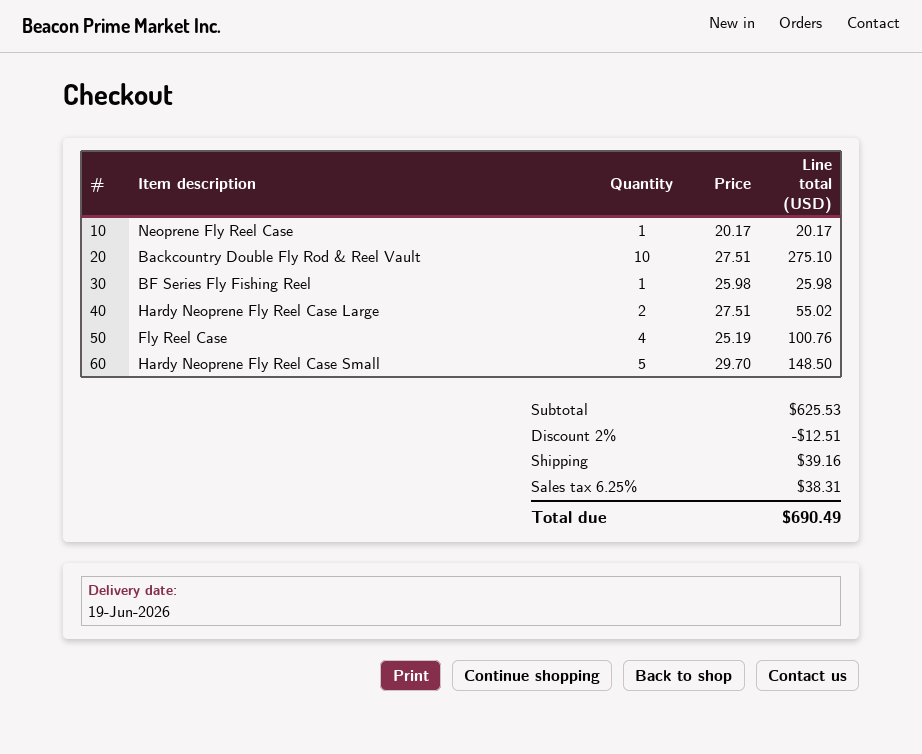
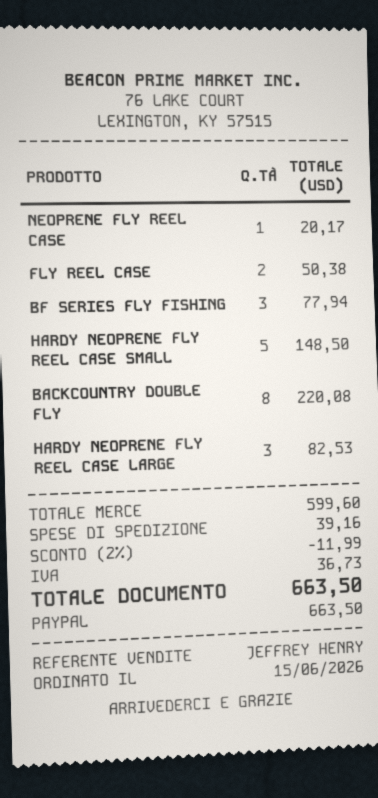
Backcountry Double Fly Rod & Reel Vault: 10 for 275.10 -> 8 for 220.08
BF Series Fly Fishing Reel: 1 for 25.98 -> 3 for 77.94
Hardy Neoprene Fly Reel Case Large: 2 for 55.02 -> 3 for 82.53
Fly Reel Case: 4 for 100.76 -> 2 for 50.38
subtotal: 625.53 -> 599.60
discount: 2% = 12.51 -> 2% = 11.99
tax: 38.31 -> 36.73
total: 690.49 -> 663.50

